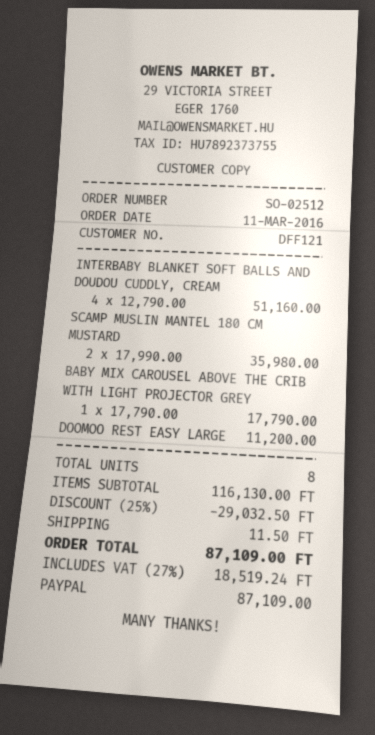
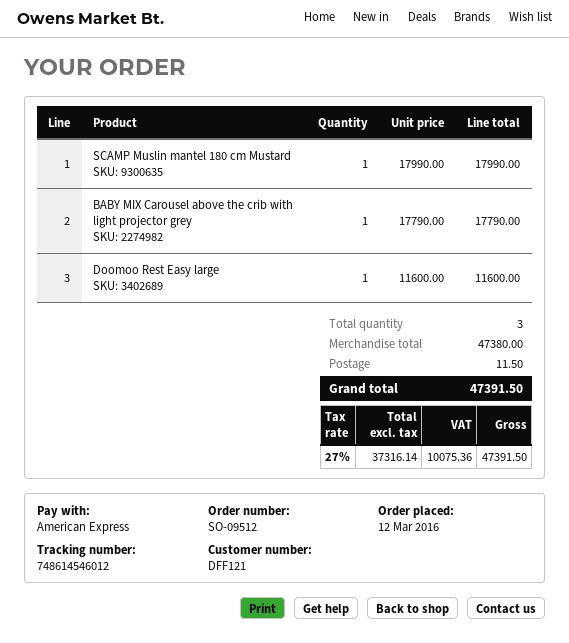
order number: SO-02512 -> SO-09512
order date: 2016-03-11 -> 2016-03-12
payment method: PayPal -> American Express
INTERBABY BLANKET SOFT BALLS AND DOUDOU CUDDLY, CREAM: 4 x 12790.00 = 51160.00 -> none
SCAMP MUSLIN MANTEL 180 CM MUSTARD: 2 x 17990.00 = 35980.00 -> 1 x 17990.00 = 17990.00
DOOMOO REST EASY LARGE: 1 x 11200.00 = 11200.00 -> 1 x 11600.00 = 11600.00
total quantity: 8 -> 3
subtotal: 116130.00 -> 47380.00
discount: 25% = 29032.50 -> none
tax: 27% = 18519.24 -> 27% = 10075.36
total: 87109.00 -> 47391.50

